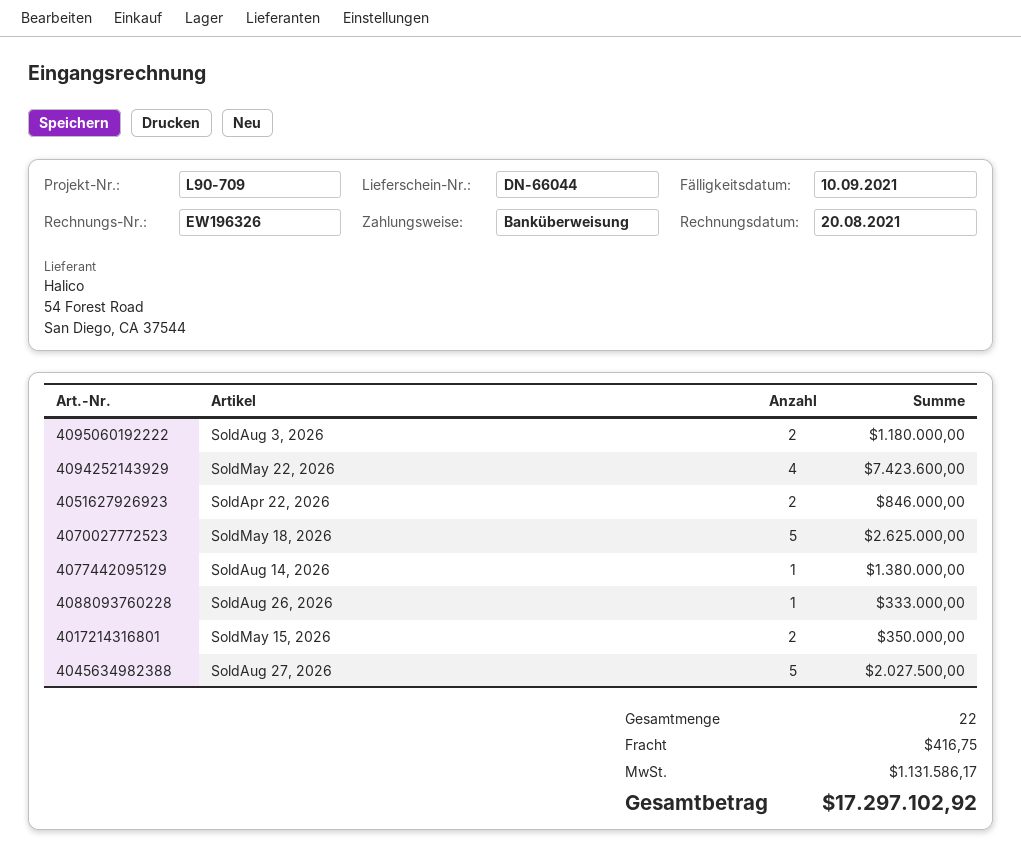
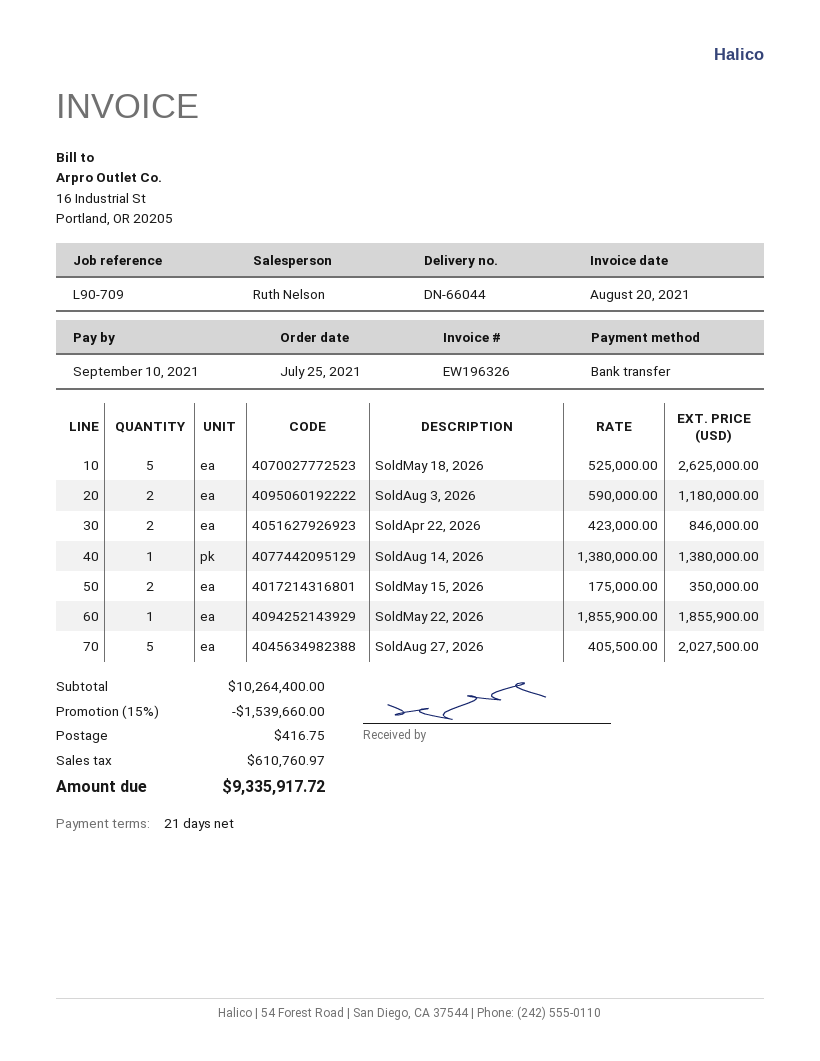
SoldMay 22, 2026: 4 for 7423600.00 -> 1 for 1855900.00
SoldAug 26, 2026: 1 for 333000.00 -> none
discount: none -> 15% = 1539660.00
tax: 1131586.17 -> 610760.97
total: 17297102.92 -> 9335917.72

